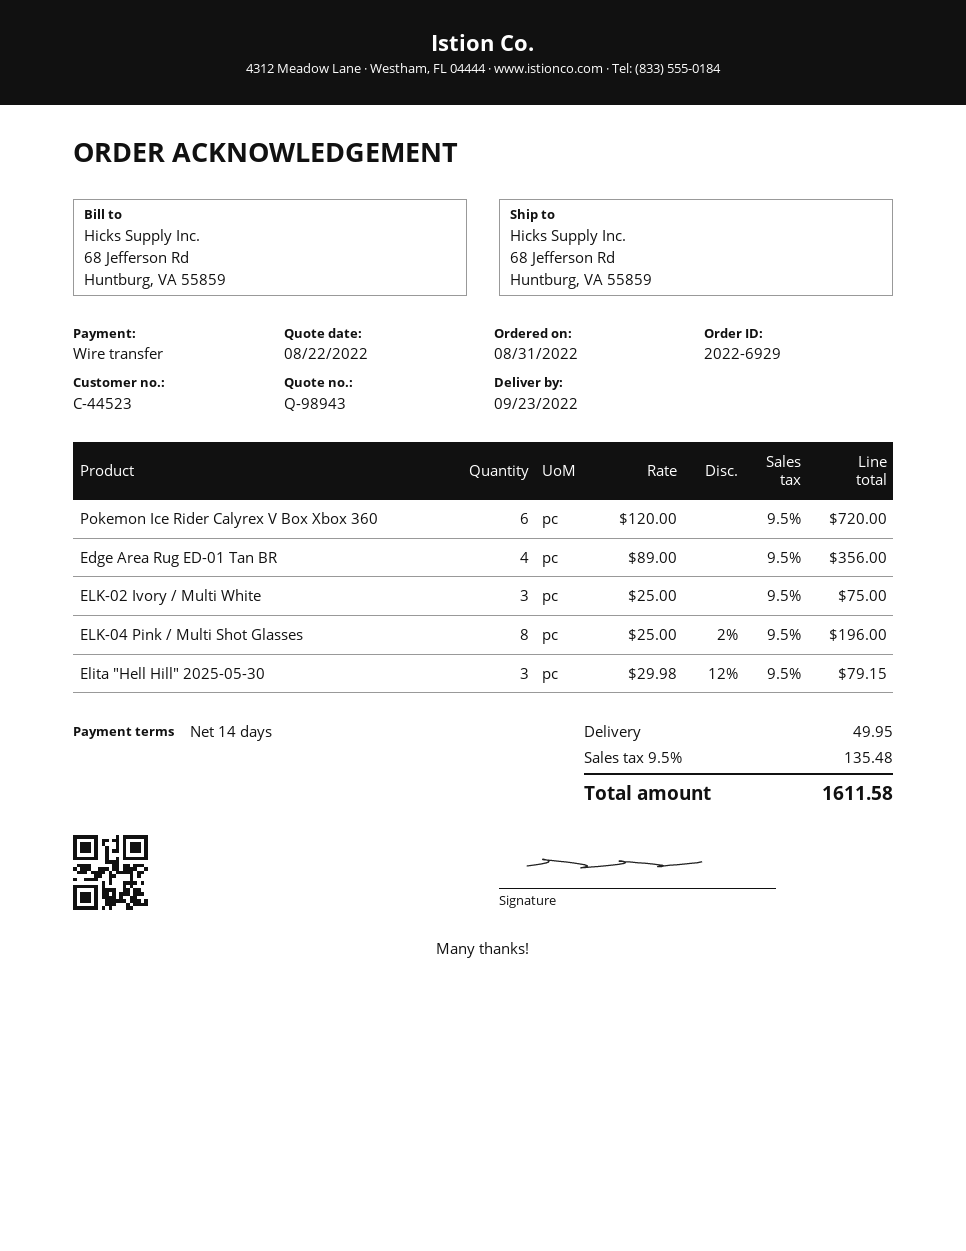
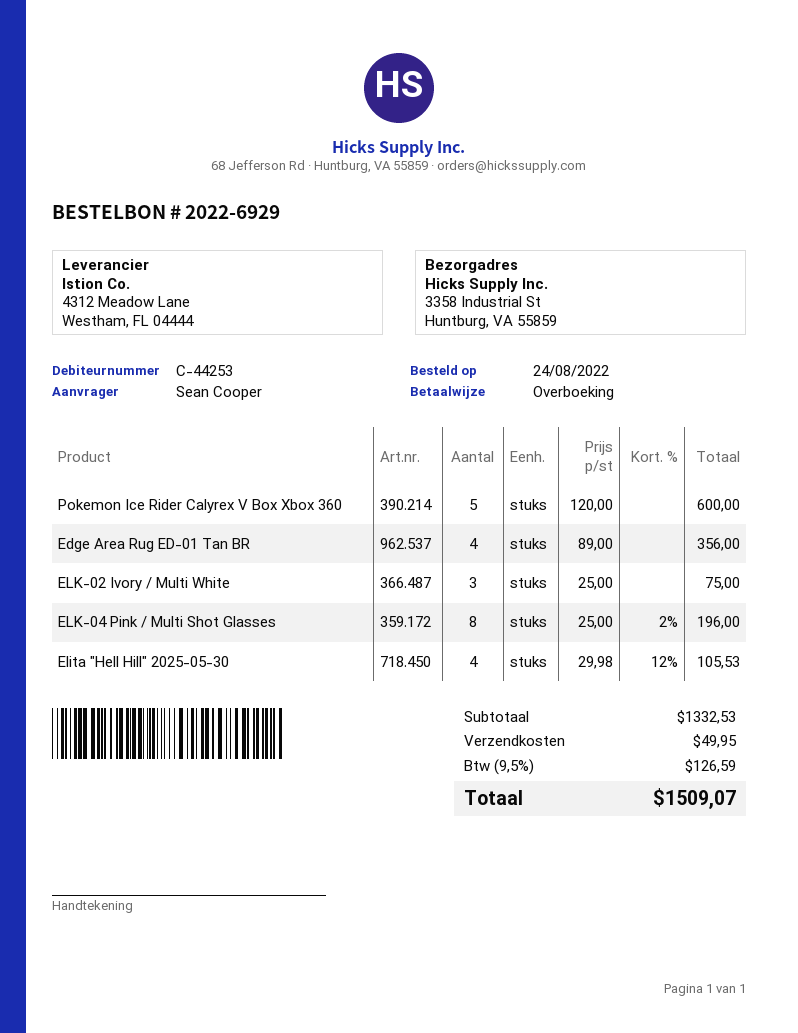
order date: 2022-08-31 -> 2022-08-24
customer number: C-44523 -> C-44253
ship to: 68 Jefferson Rd, Huntburg, VA 55859 -> 3358 Industrial St, Huntburg, VA 55859
Pokemon Ice Rider Calyrex V Box Xbox 360: 6 x 120.00 = 720.00 -> 5 x 120.00 = 600.00
Elita "Hell Hill" 2025-05-30: 3 x 29.98 - 12% = 79.15 -> 4 x 29.98 - 12% = 105.53
tax: 9.5% = 135.48 -> 9.5% = 126.59
total: 1611.58 -> 1509.07

